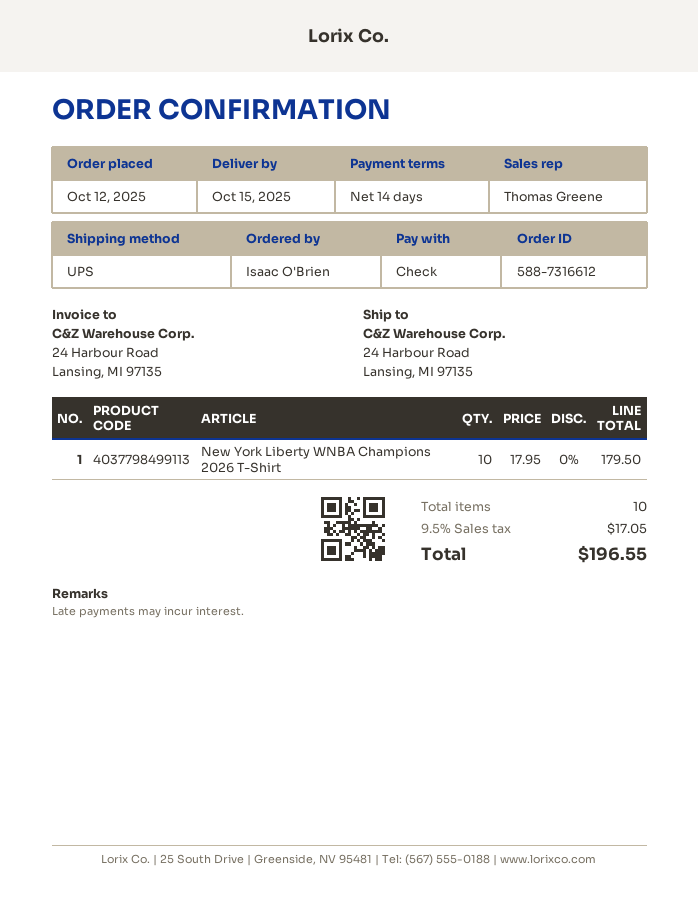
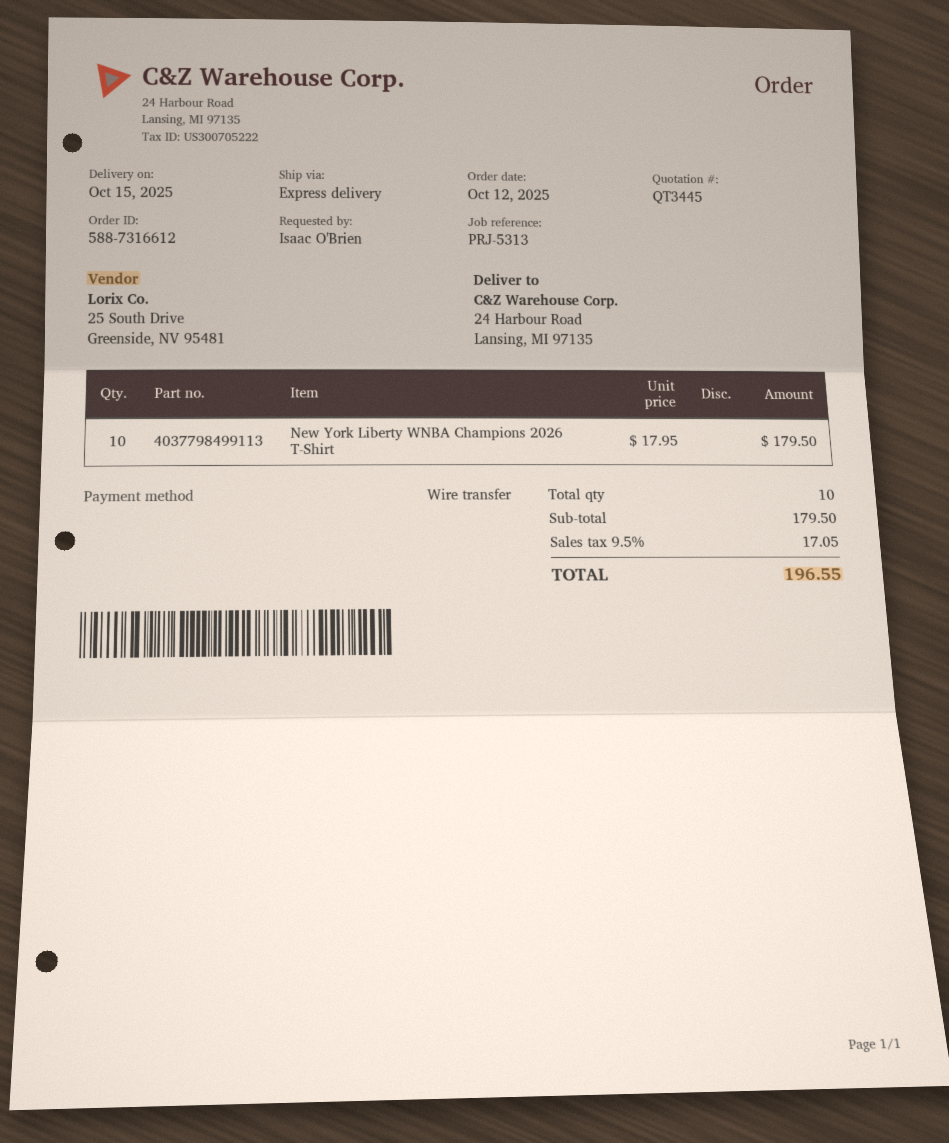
payment method: cheque -> bank transfer
shipping method: UPS -> express

